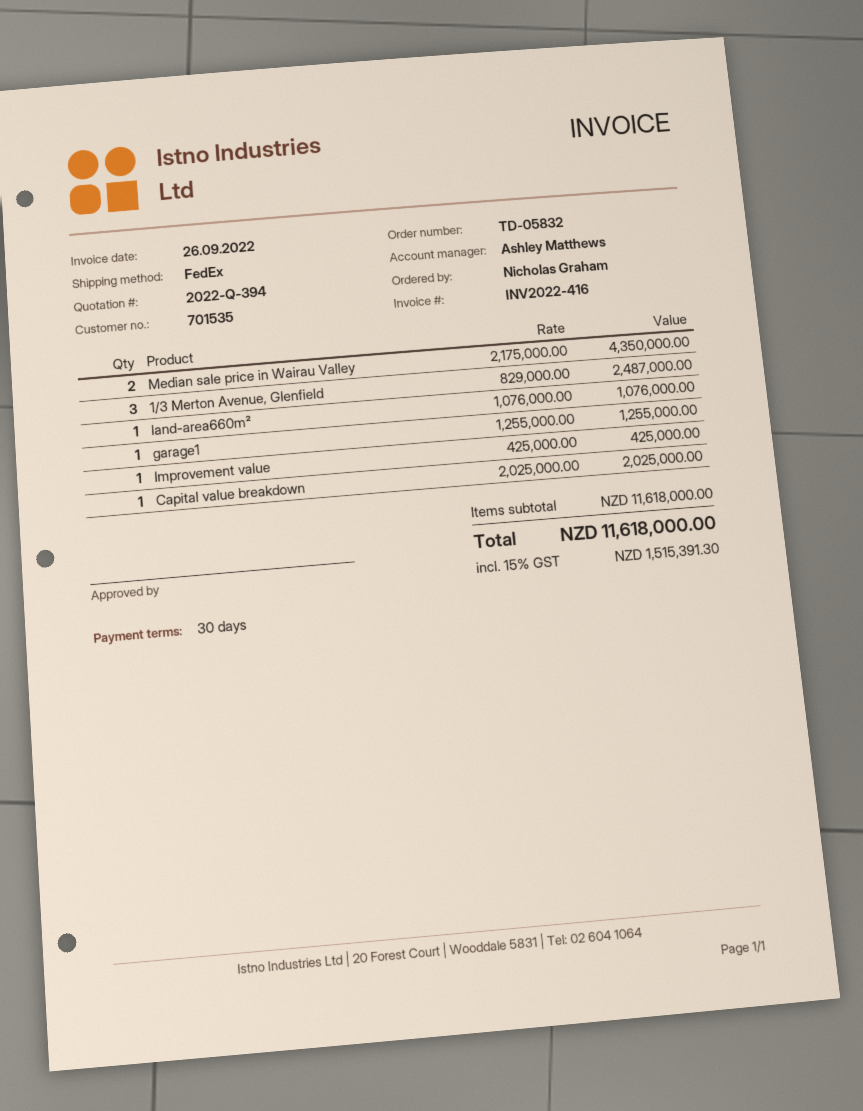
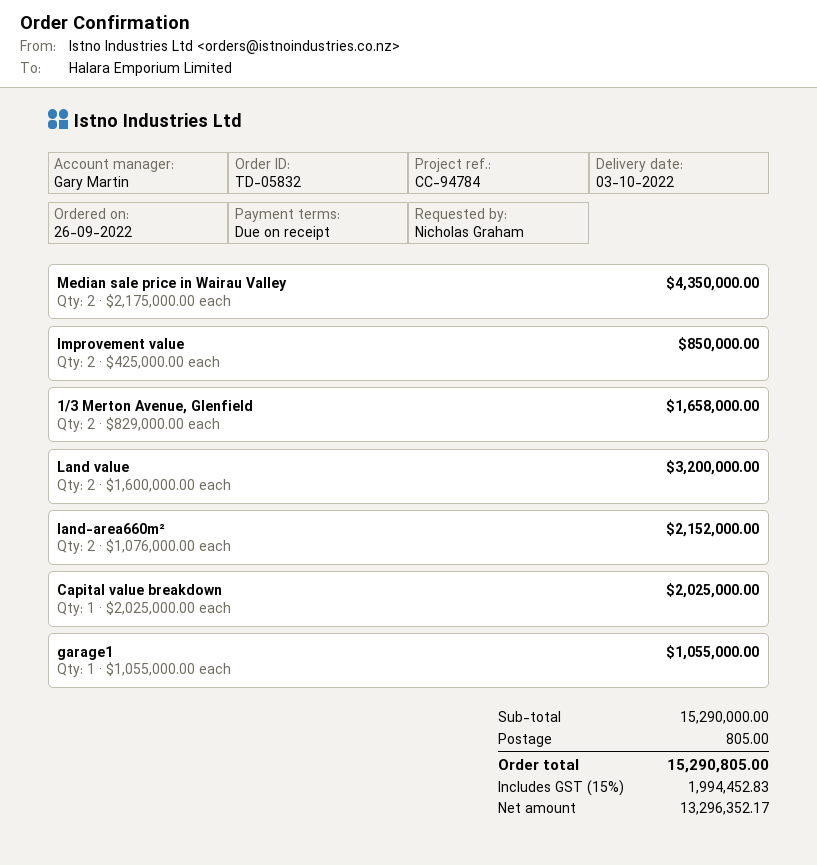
payment terms: 30 days -> on receipt
sales rep: Ashley Matthews -> Gary Martin
1/3 Merton Avenue, Glenfield: 3 x 829000.00 = 2487000.00 -> 2 x 829000.00 = 1658000.00
land-area660m²: 1 x 1076000.00 = 1076000.00 -> 2 x 1076000.00 = 2152000.00
garage1: 1 x 1255000.00 = 1255000.00 -> 1 x 1055000.00 = 1055000.00
Improvement value: 1 x 425000.00 = 425000.00 -> 2 x 425000.00 = 850000.00
Land value: none -> 2 x 1600000.00 = 3200000.00
subtotal: 11618000.00 -> 15290000.00
shipping: none -> 805.00
tax: 15% = 1515391.30 -> 15% = 1994452.83
total: 11618000.00 -> 15290805.00

